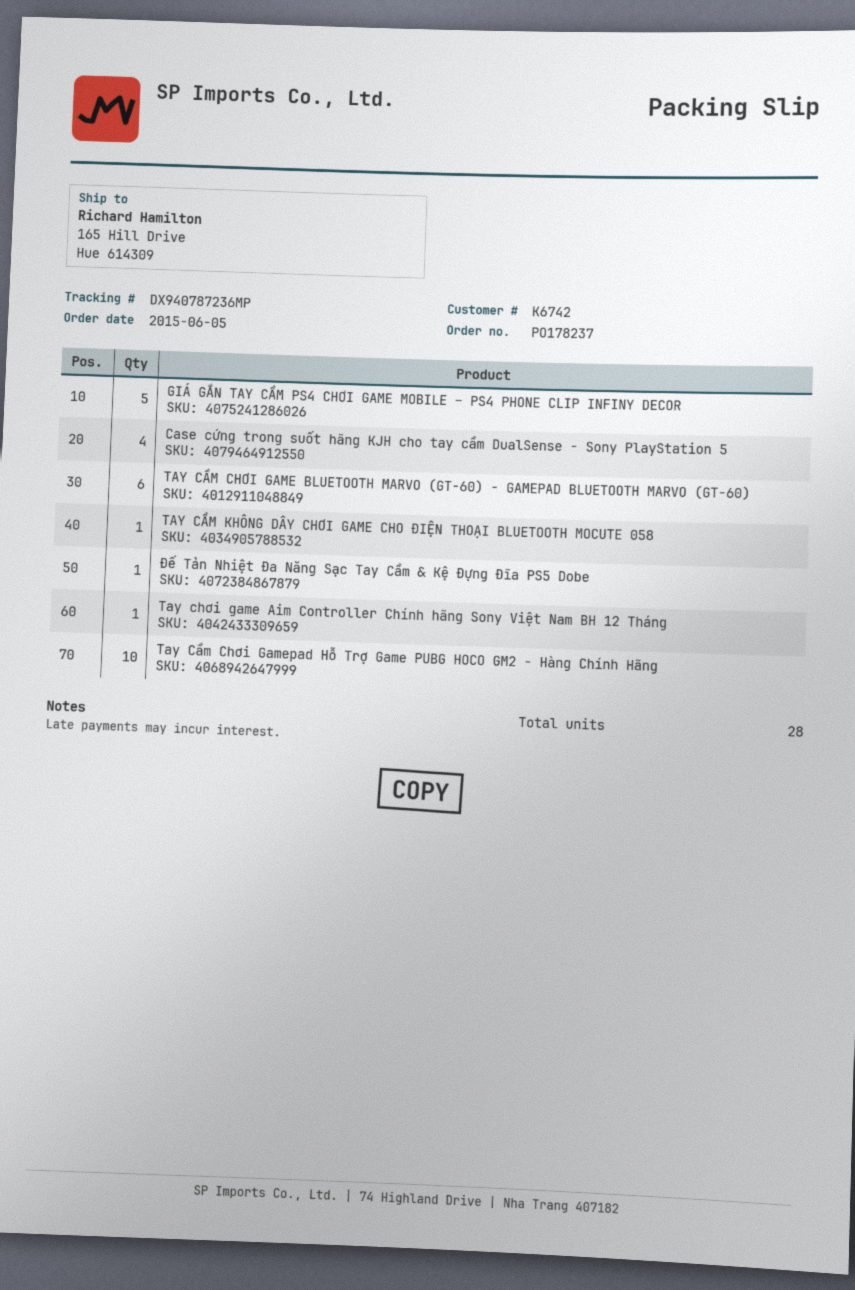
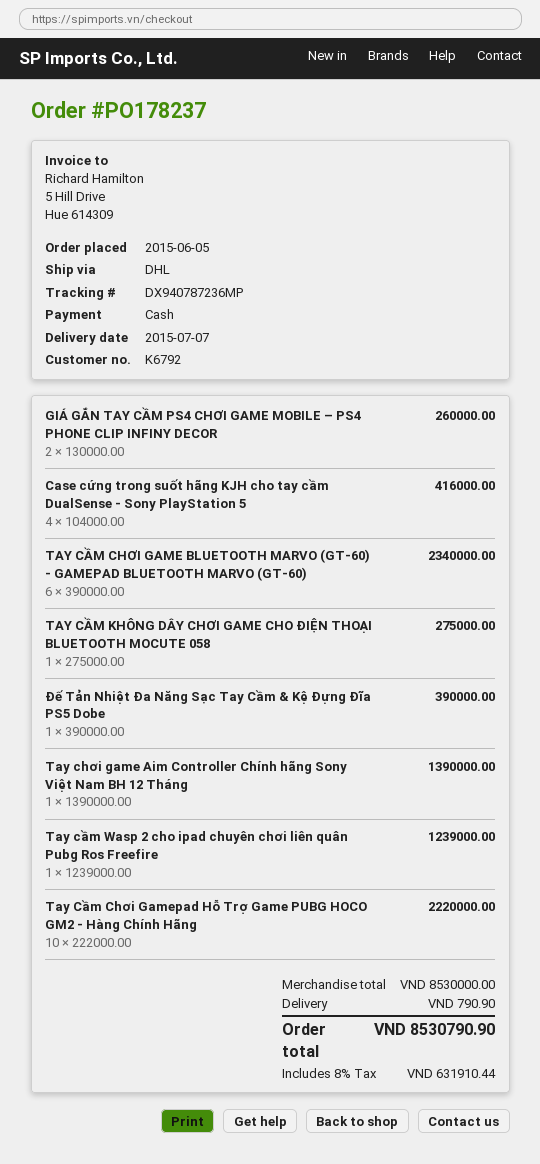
customer number: K6742 -> K6792
GIÁ GẮN TAY CẦM PS4 CHƠI GAME MOBILE – PS4 PHONE CLIP INFINY DECOR: 5 -> 2
Tay cầm Wasp 2 cho ipad chuyên chơi liên quân Pubg Ros Freefire: none -> 1

